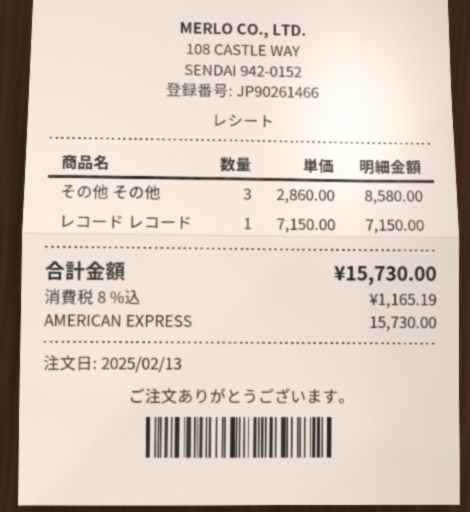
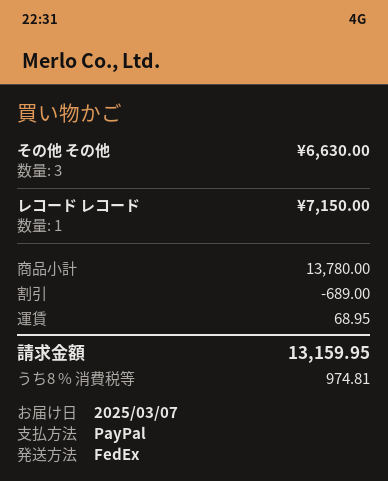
payment method: American Express -> PayPal
その他 その他: 3 for 8580.00 -> 3 for 6630.00
discount: none -> 689.00
shipping: none -> 68.95
tax: 8% = 1165.19 -> 8% = 974.81
total: 15730.00 -> 13159.95

